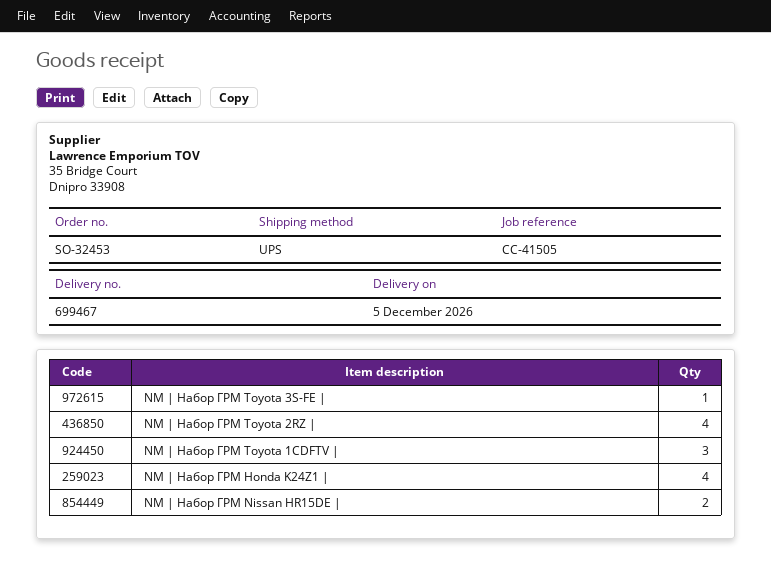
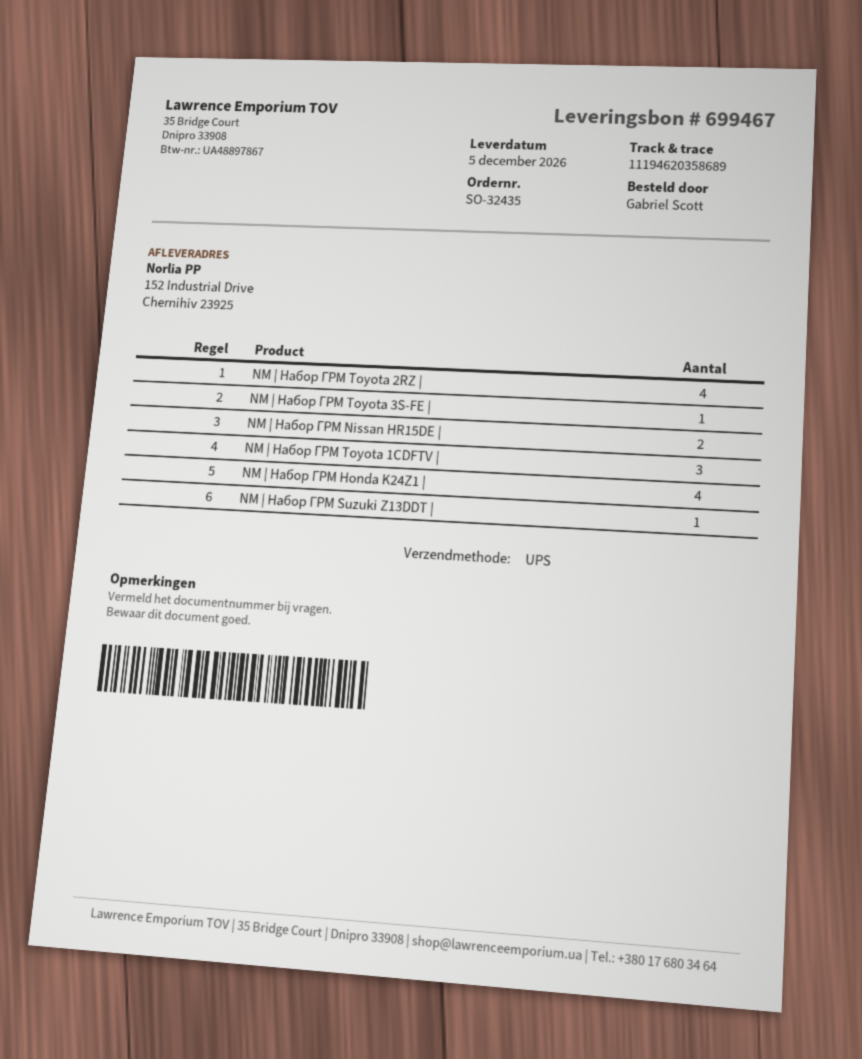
order number: SO-32453 -> SO-32435
NM | Набор ГРМ Suzuki Z13DDT |: none -> 1

